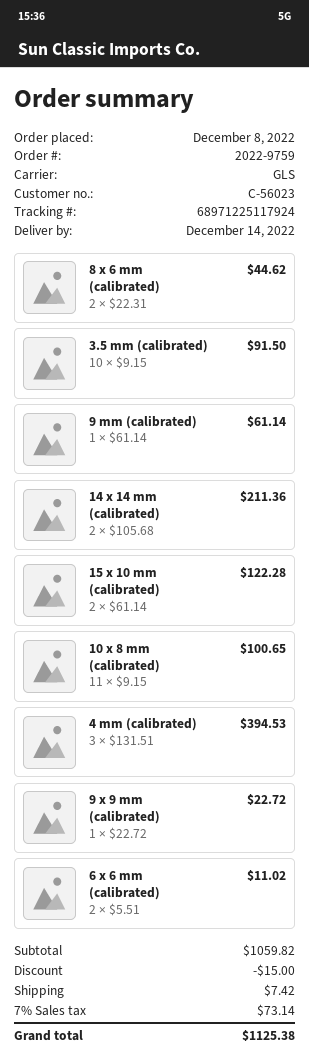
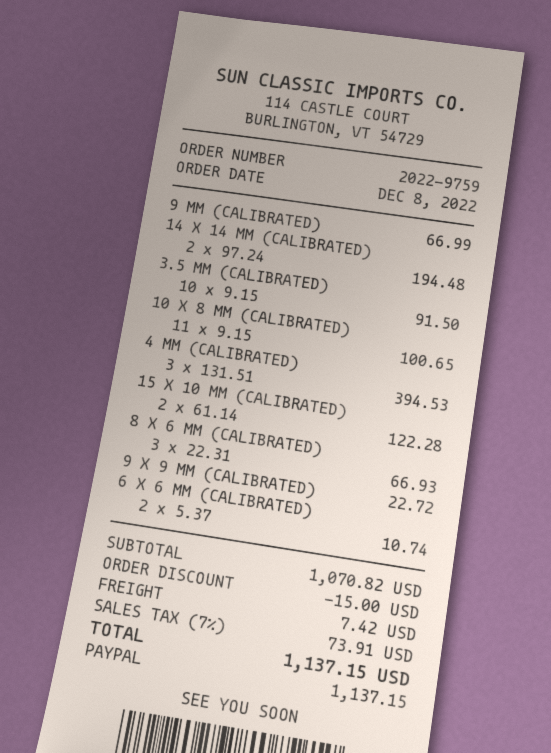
8 x 6 mm (calibrated): 2 x 22.31 = 44.62 -> 3 x 22.31 = 66.93
9 mm (calibrated): 1 x 61.14 = 61.14 -> 1 x 66.99 = 66.99
14 x 14 mm (calibrated): 2 x 105.68 = 211.36 -> 2 x 97.24 = 194.48
6 x 6 mm (calibrated): 2 x 5.51 = 11.02 -> 2 x 5.37 = 10.74
subtotal: 1059.82 -> 1070.82
tax: 7% = 73.14 -> 7% = 73.91
total: 1125.38 -> 1137.15

